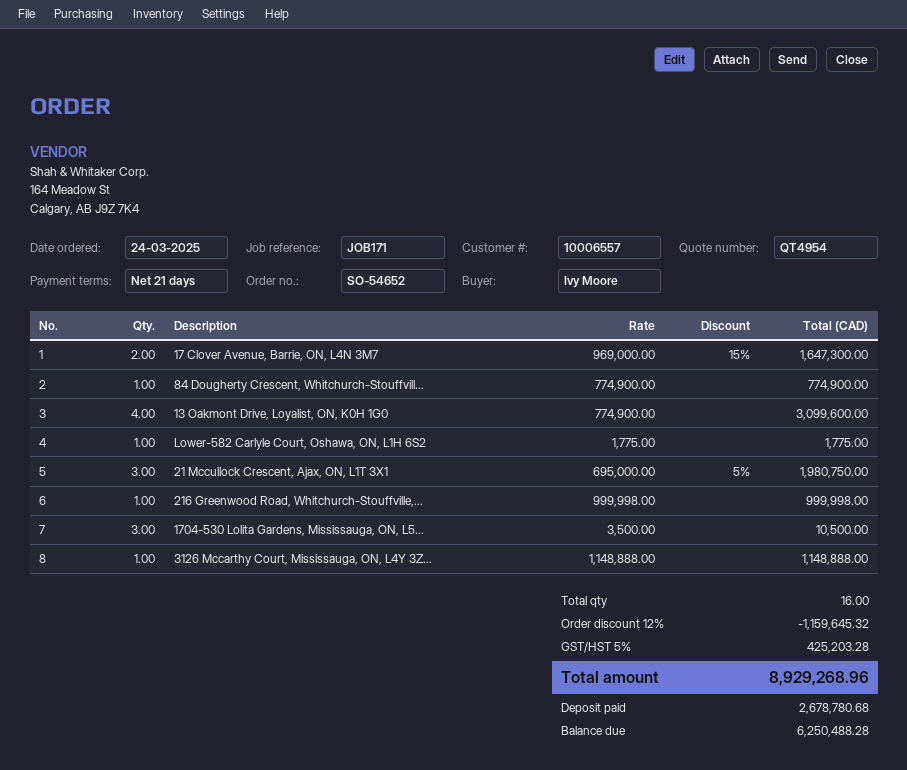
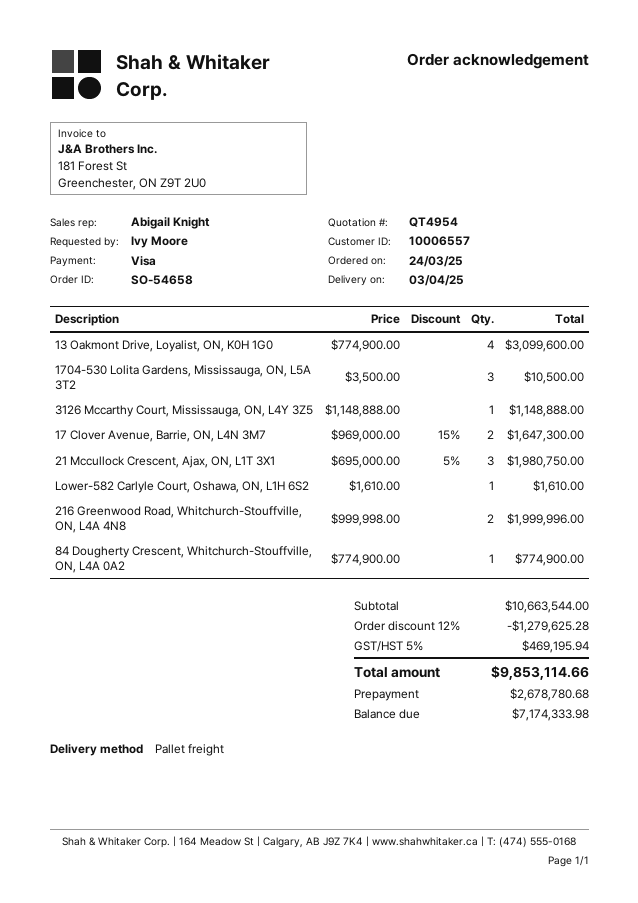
order number: SO-54652 -> SO-54658
Lower-582 Carlyle Court, Oshawa, ON, L1H 6S2: 1 x 1775.00 = 1775.00 -> 1 x 1610.00 = 1610.00
216 Greenwood Road, Whitchurch-Stouffville,...: 1 x 999998.00 = 999998.00 -> 2 x 999998.00 = 1999996.00
discount: 12% = 1159645.32 -> 12% = 1279625.28
tax: 5% = 425203.28 -> 5% = 469195.94
total: 8929268.96 -> 9853114.66
balance: 6250488.28 -> 7174333.98

